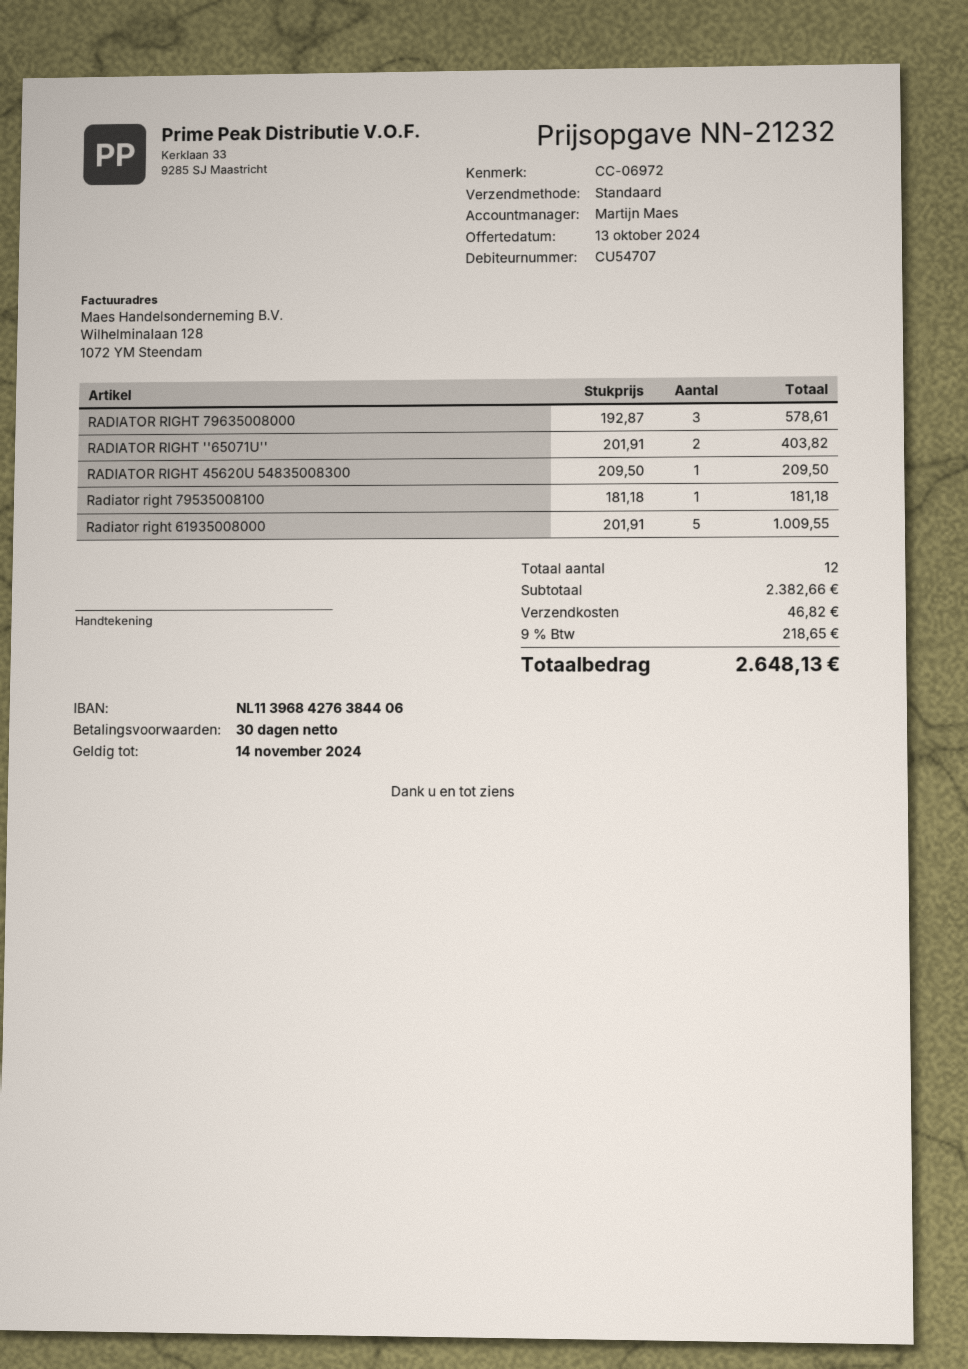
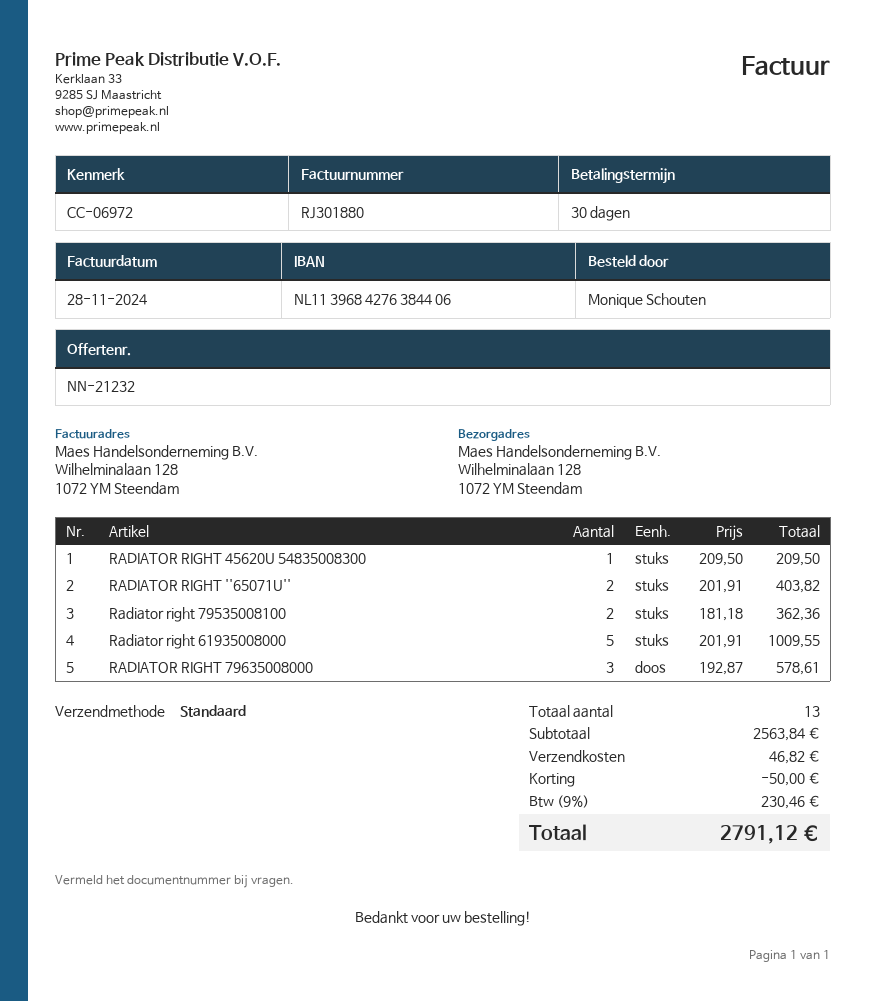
Radiator right 79535008100: 1 x 181.18 = 181.18 -> 2 x 181.18 = 362.36
total quantity: 12 -> 13
subtotal: 2382.66 -> 2563.84
discount: none -> 50.00
tax: 9% = 218.65 -> 9% = 230.46
total: 2648.13 -> 2791.12

